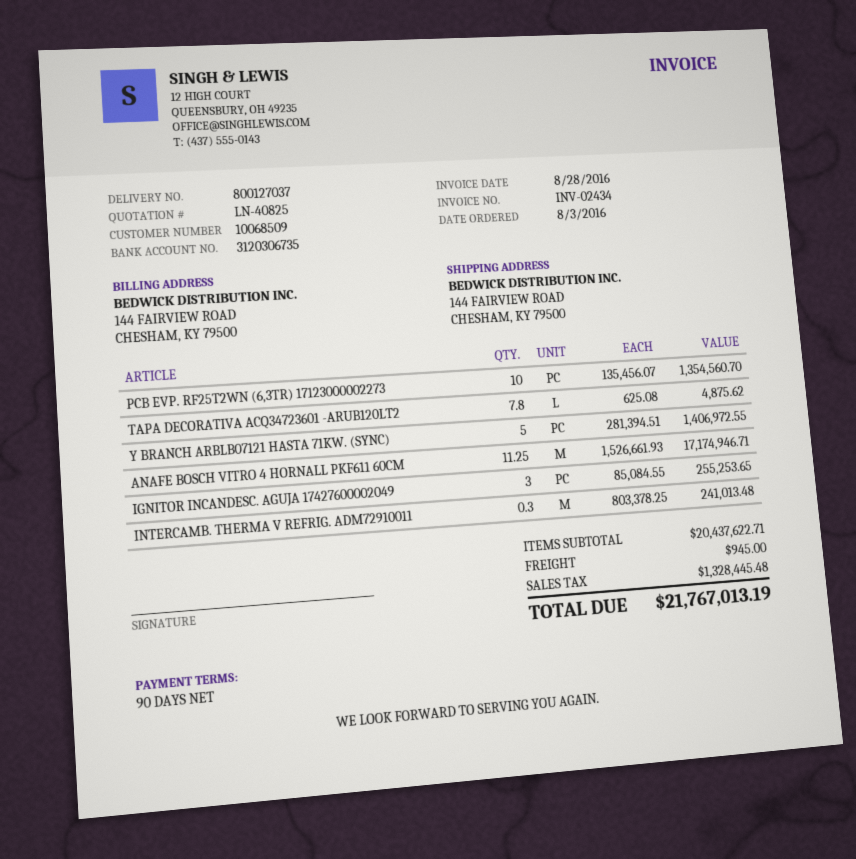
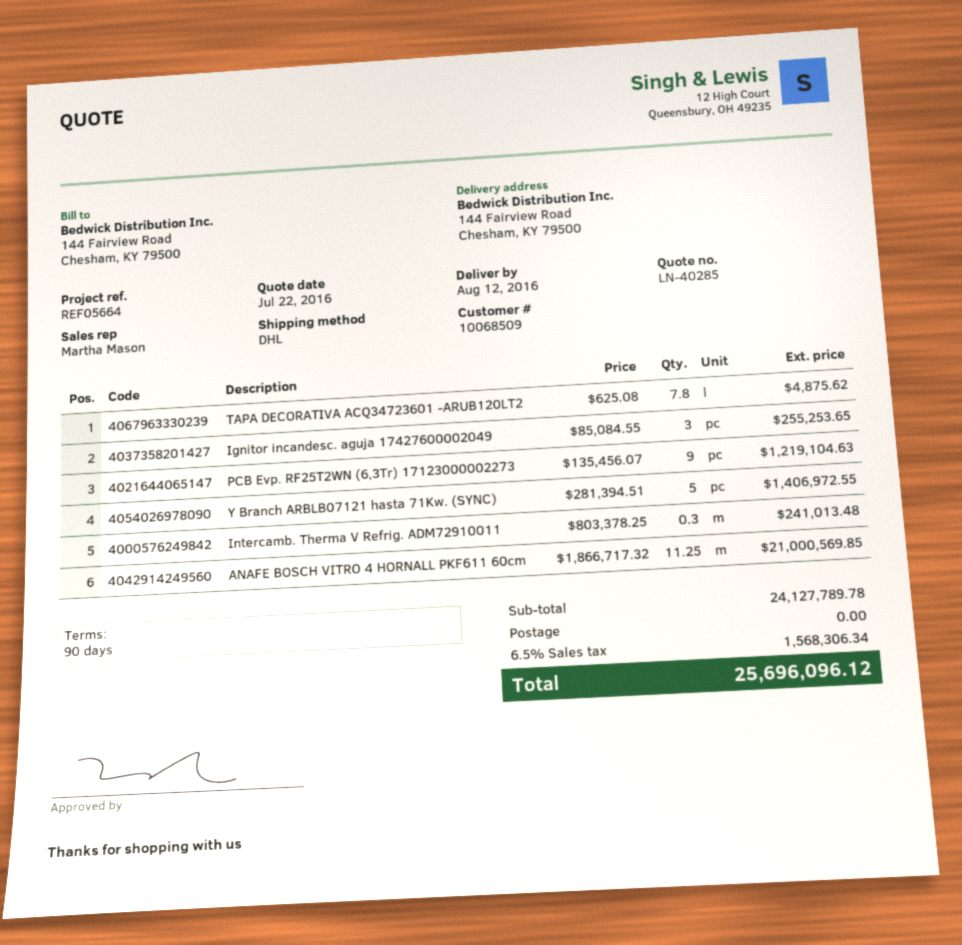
quote number: LN-40825 -> LN-40285
PCB EVP. RF25T2WN (6,3TR) 17123000002273: 10 x 135456.07 = 1354560.70 -> 9 x 135456.07 = 1219104.63
ANAFE BOSCH VITRO 4 HORNALL PKF611 60CM: 11.25 x 1526661.93 = 17174946.71 -> 11.25 x 1866717.32 = 21000569.85
subtotal: 20437622.71 -> 24127789.78
shipping: 945.00 -> 0.00
tax: 1328445.48 -> 1568306.34
total: 21767013.19 -> 25696096.12

